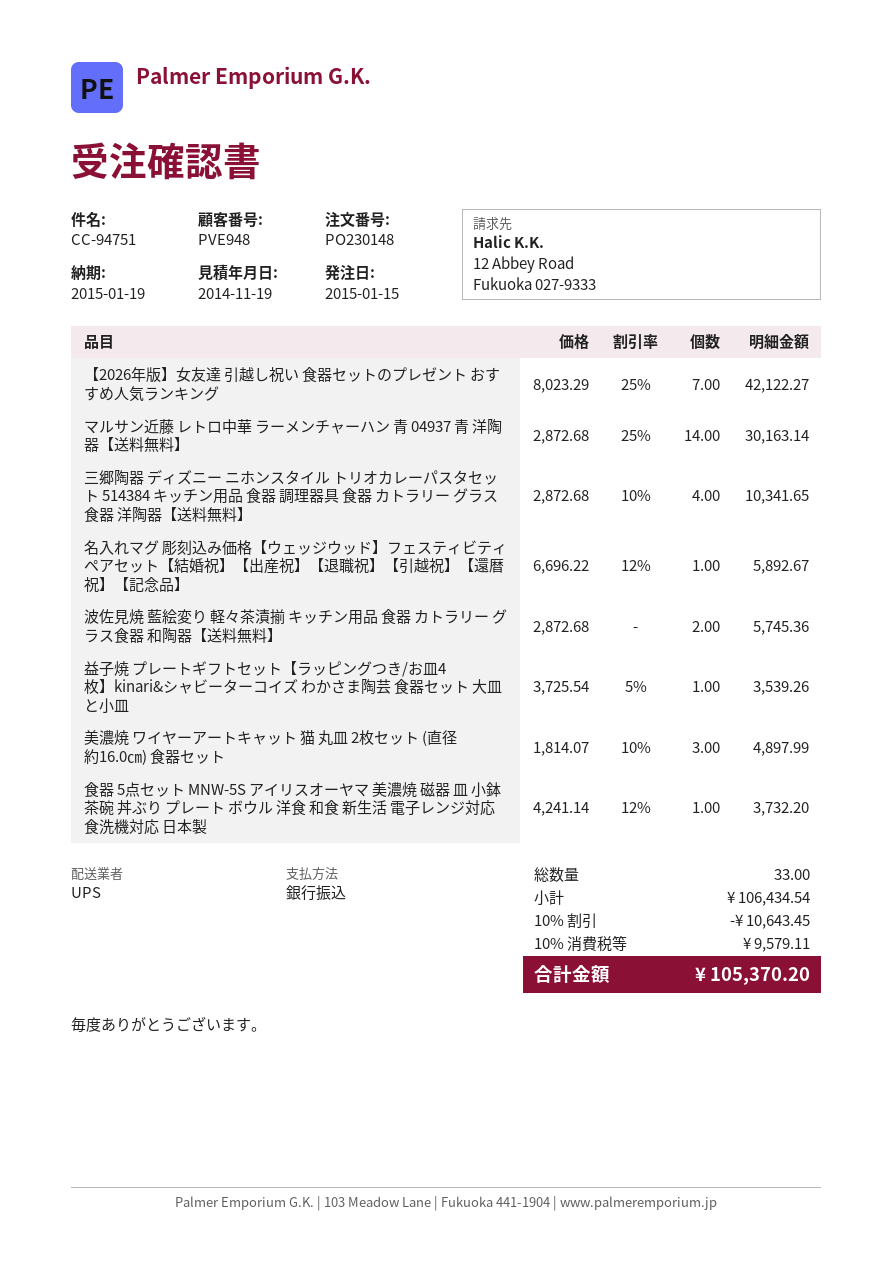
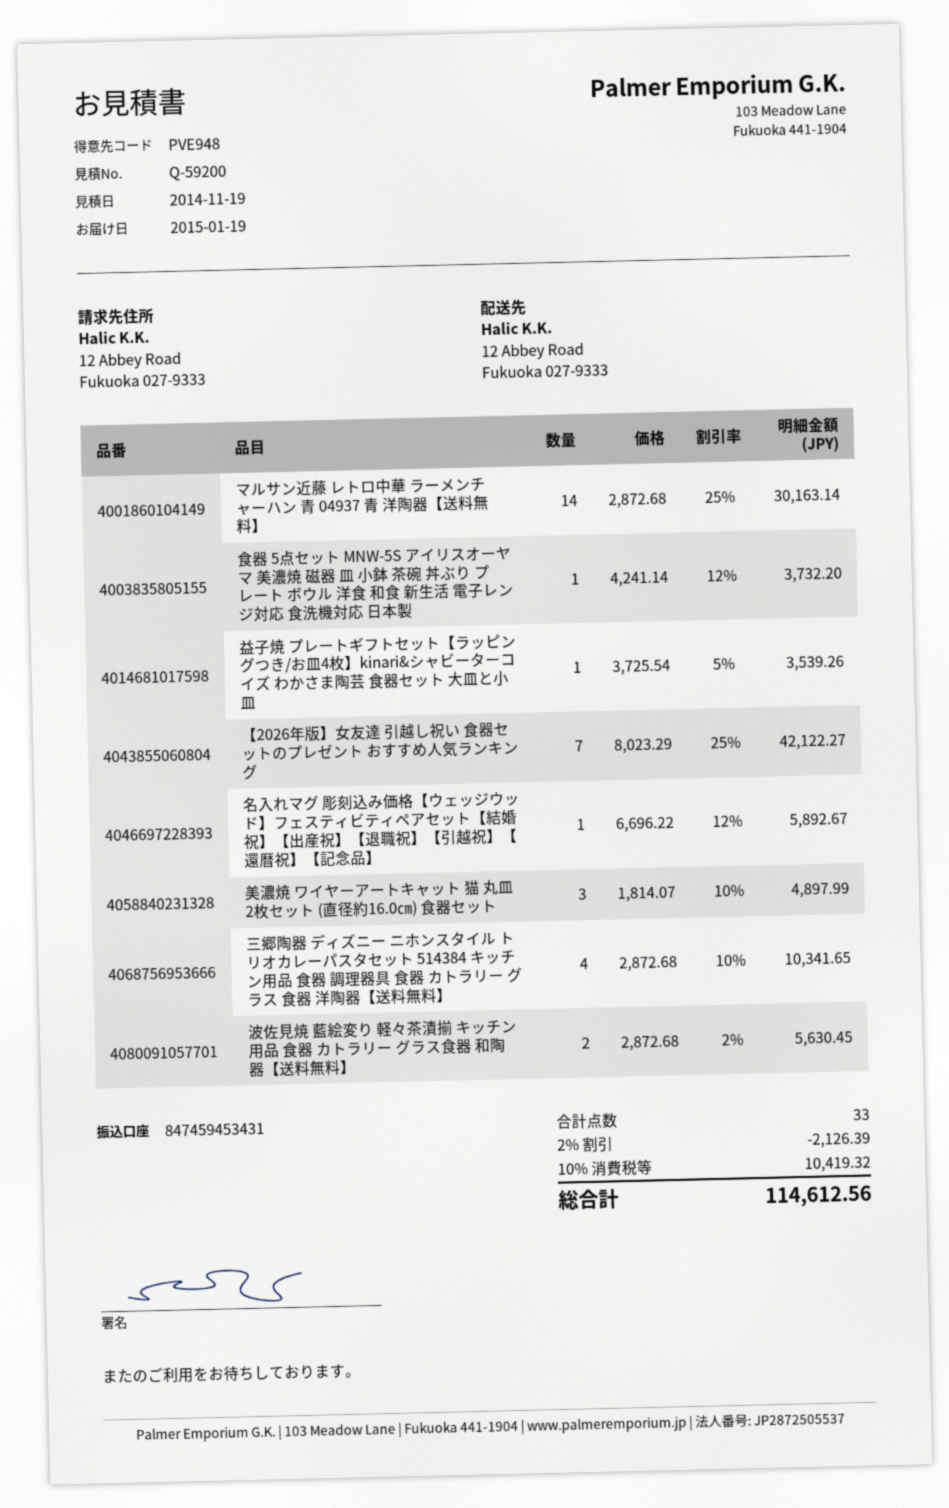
波佐見焼 藍絵変り 軽々茶漬揃 キッチン用品 食器 カトラリー グラス食器 和陶器【送料無料】: 2 x 2872.68 = 5745.36 -> 2 x 2872.68 - 2% = 5630.45
discount: 10% = 10643.45 -> 2% = 2126.39
tax: 10% = 9579.11 -> 10% = 10419.32
total: 105370.20 -> 114612.56

